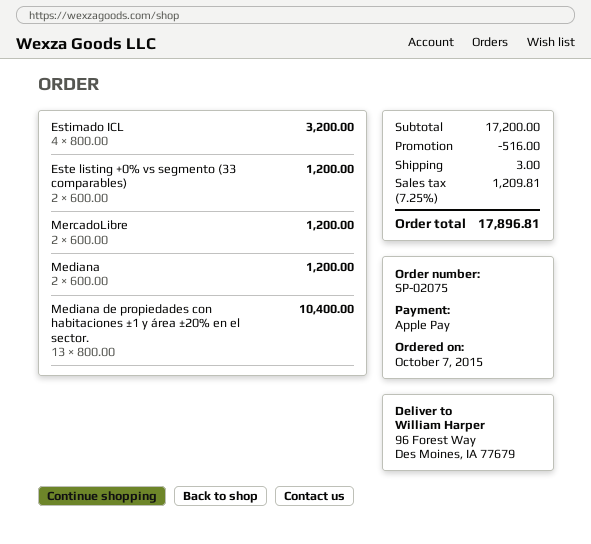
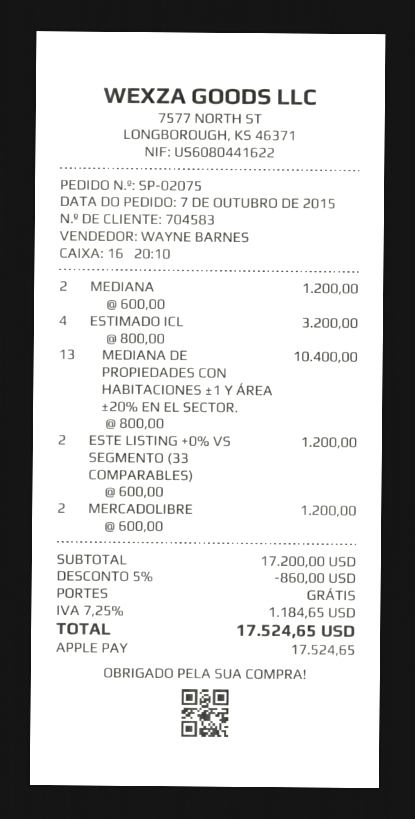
discount: 516.00 -> 860.00
shipping: 3.00 -> 0.00
tax: 7.25% = 1209.81 -> 7.25% = 1184.65
total: 17896.81 -> 17524.65

